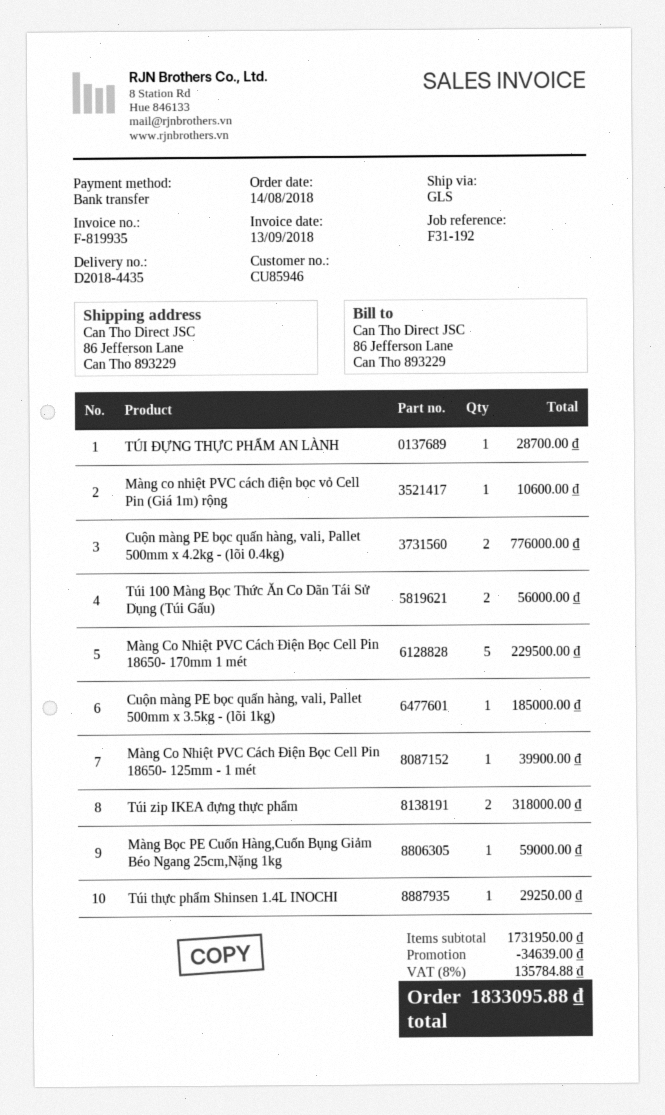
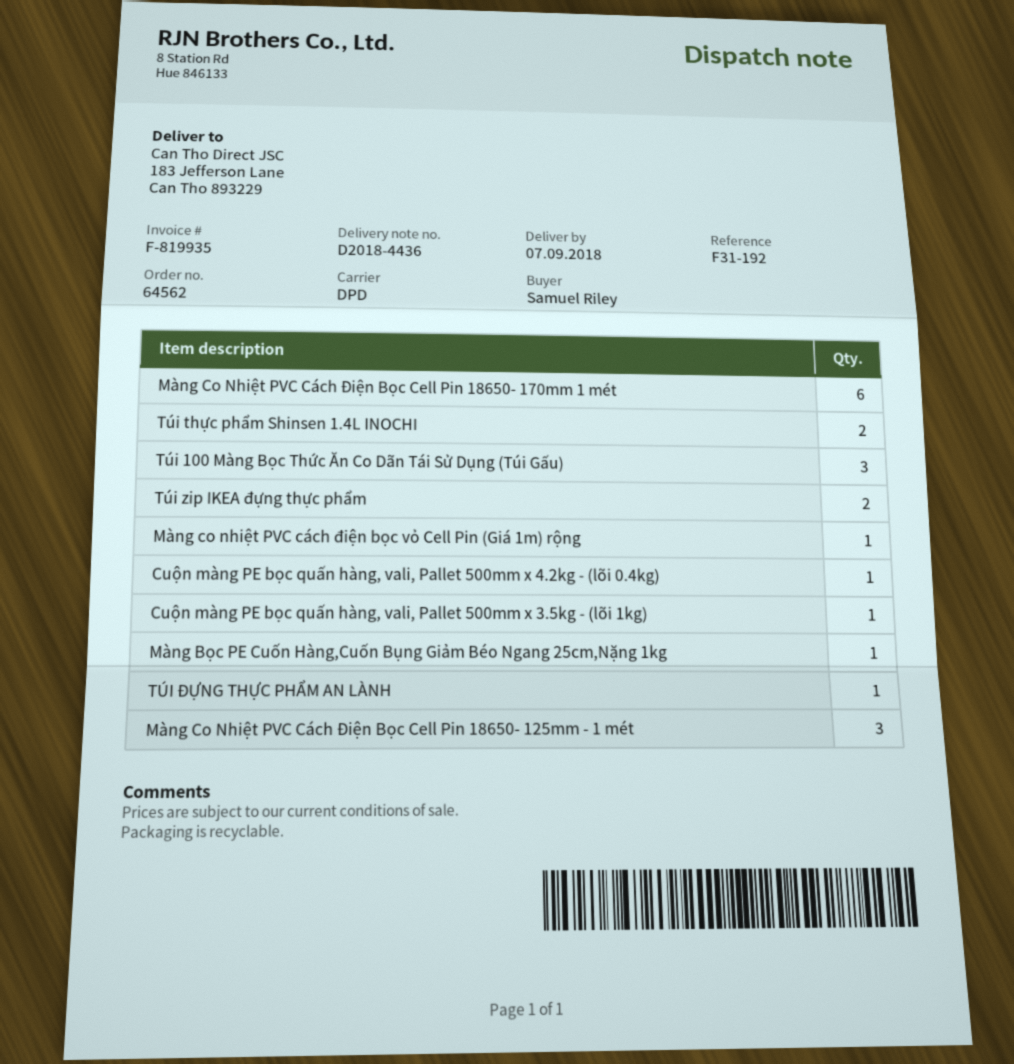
delivery note number: D2018-4435 -> D2018-4436
shipping method: GLS -> DPD
ship to: 86 Jefferson Lane, Can Tho 893229 -> 183 Jefferson Lane, Can Tho 893229
Cuộn màng PE bọc quấn hàng, vali, Pallet 500mm x 4.2kg - (lõi 0.4kg): 2 -> 1
Túi 100 Màng Bọc Thức Ăn Co Dãn Tái Sử Dụng (Túi Gấu): 2 -> 3
Màng Co Nhiệt PVC Cách Điện Bọc Cell Pin 18650- 170mm 1 mét: 5 -> 6
Màng Co Nhiệt PVC Cách Điện Bọc Cell Pin 18650- 125mm - 1 mét: 1 -> 3
Túi thực phẩm Shinsen 1.4L INOCHI: 1 -> 2

